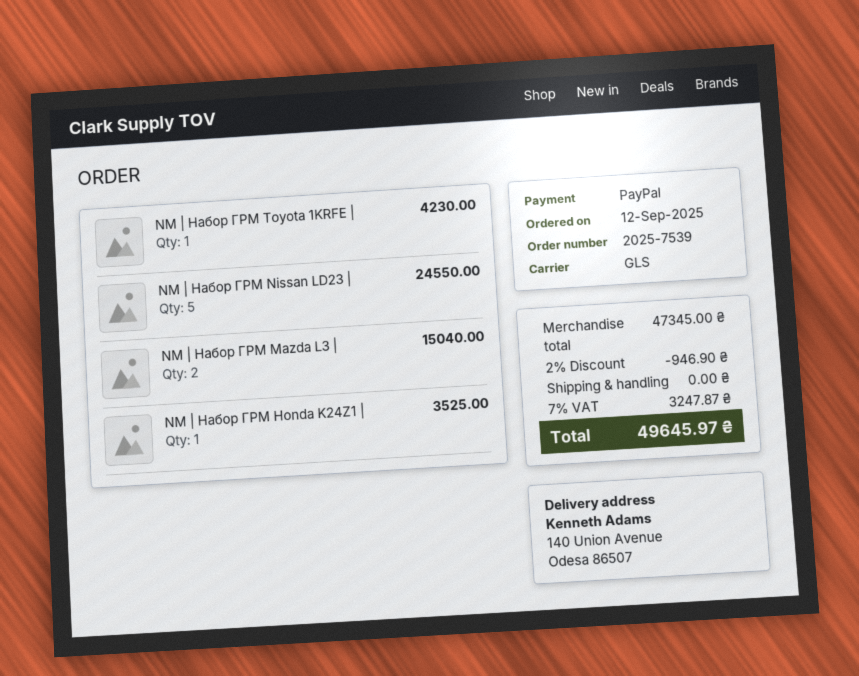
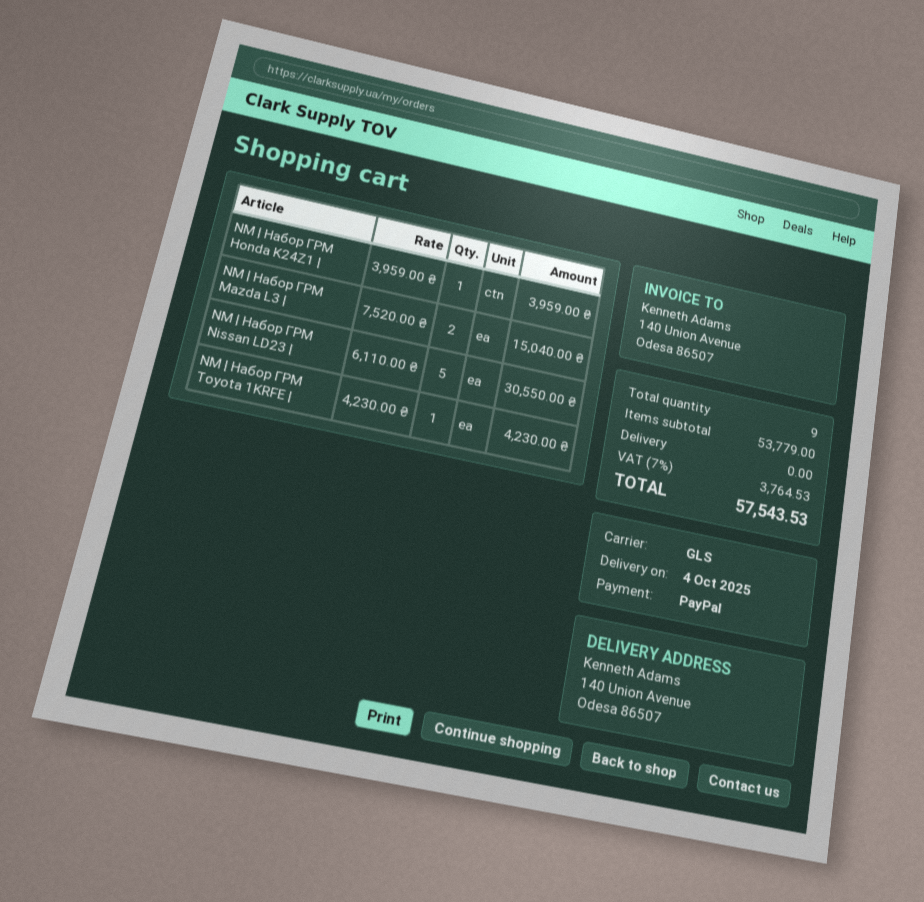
NM | Набор ГРМ Nissan LD23 |: 5 for 24550.00 -> 5 for 30550.00
NM | Набор ГРМ Honda K24Z1 |: 1 for 3525.00 -> 1 for 3959.00
subtotal: 47345.00 -> 53779.00
discount: 2% = 946.90 -> none
tax: 7% = 3247.87 -> 7% = 3764.53
total: 49645.97 -> 57543.53

